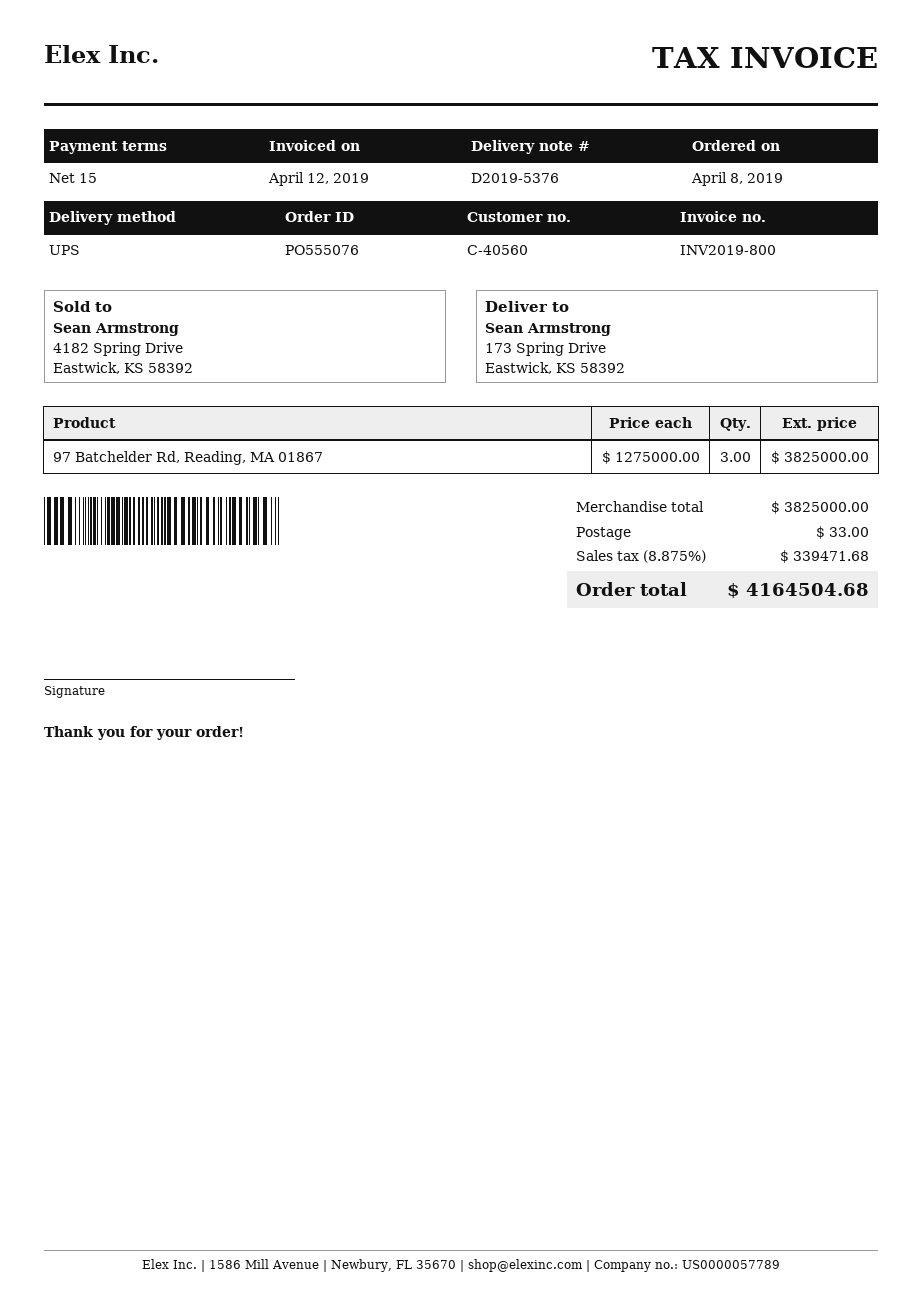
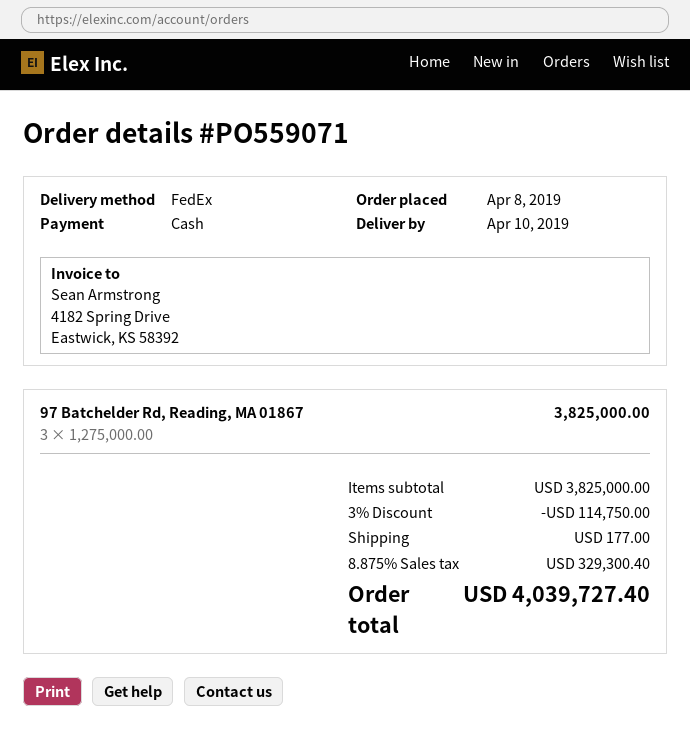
order number: PO555076 -> PO559071
shipping method: UPS -> FedEx
discount: none -> 3% = 114750.00
shipping: 33.00 -> 177.00
tax: 8.875% = 339471.68 -> 8.875% = 329300.40
total: 4164504.68 -> 4039727.40

